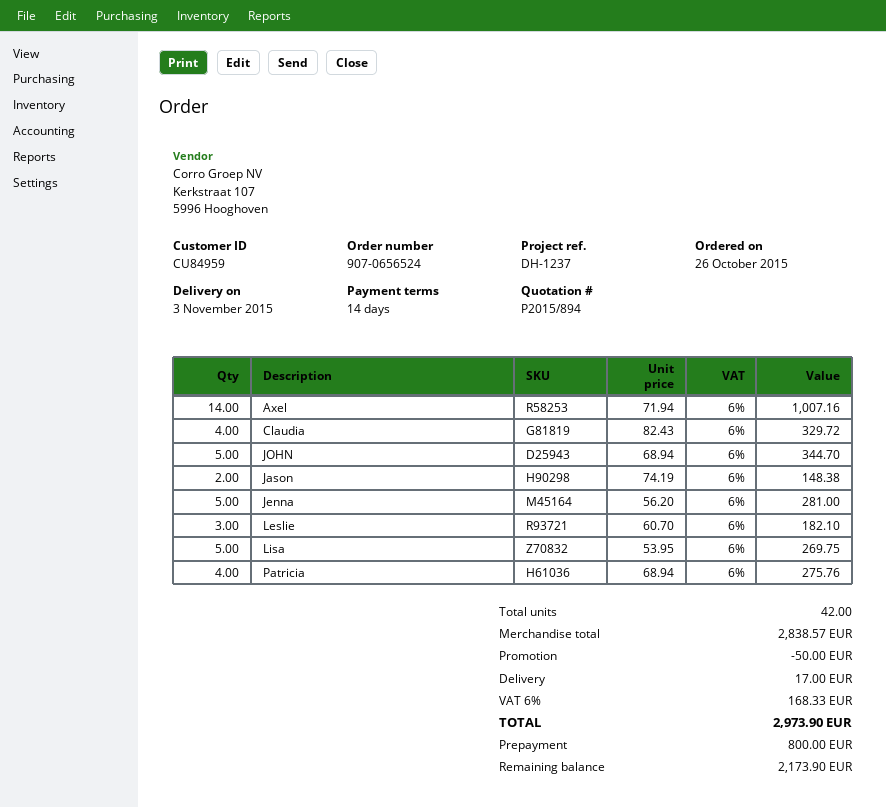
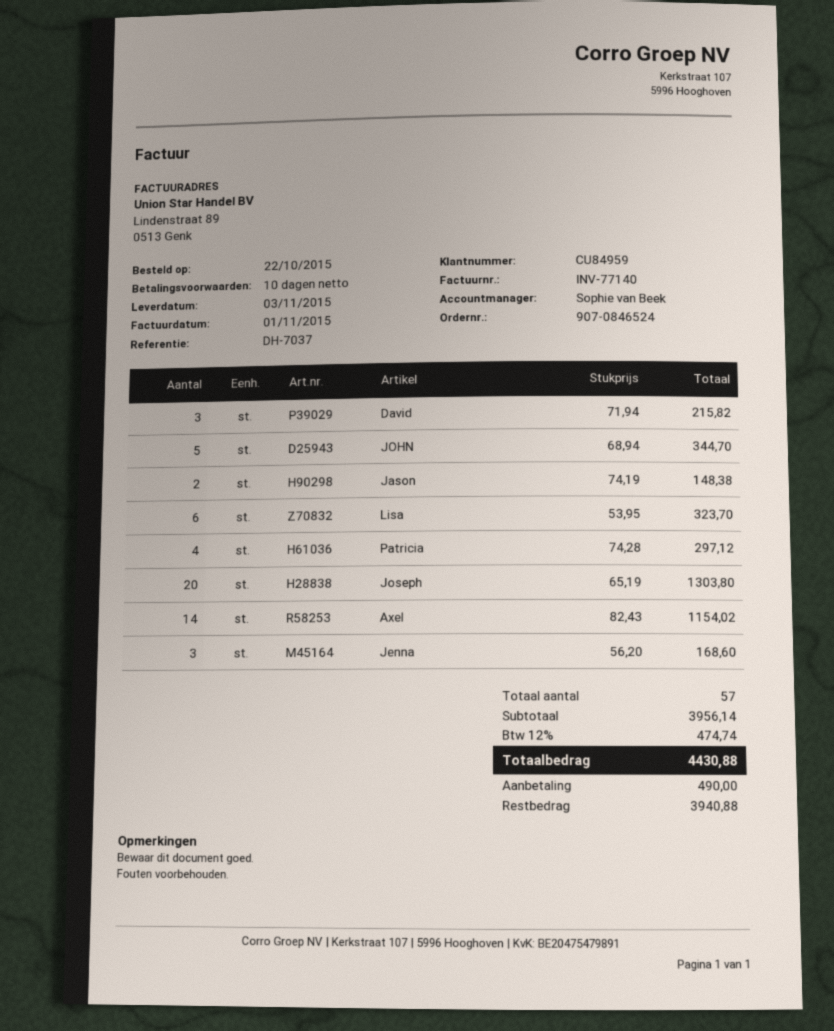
order number: 907-0656524 -> 907-0846524
order date: 2015-10-26 -> 2015-10-22
payment terms: 14 days -> 10 days
reference: DH-1237 -> DH-7037
Axel: 14 x 71.94 = 1007.16 -> 14 x 82.43 = 1154.02
Claudia: 4 x 82.43 = 329.72 -> none
Jenna: 5 x 56.20 = 281.00 -> 3 x 56.20 = 168.60
Leslie: 3 x 60.70 = 182.10 -> none
Lisa: 5 x 53.95 = 269.75 -> 6 x 53.95 = 323.70
Patricia: 4 x 68.94 = 275.76 -> 4 x 74.28 = 297.12
David: none -> 3 x 71.94 = 215.82
Joseph: none -> 20 x 65.19 = 1303.80
total quantity: 42 -> 57
subtotal: 2838.57 -> 3956.14
discount: 50.00 -> none
shipping: 17.00 -> none
tax: 6% = 168.33 -> 12% = 474.74
total: 2973.90 -> 4430.88
deposit: 800.00 -> 490.00
balance: 2173.90 -> 3940.88

